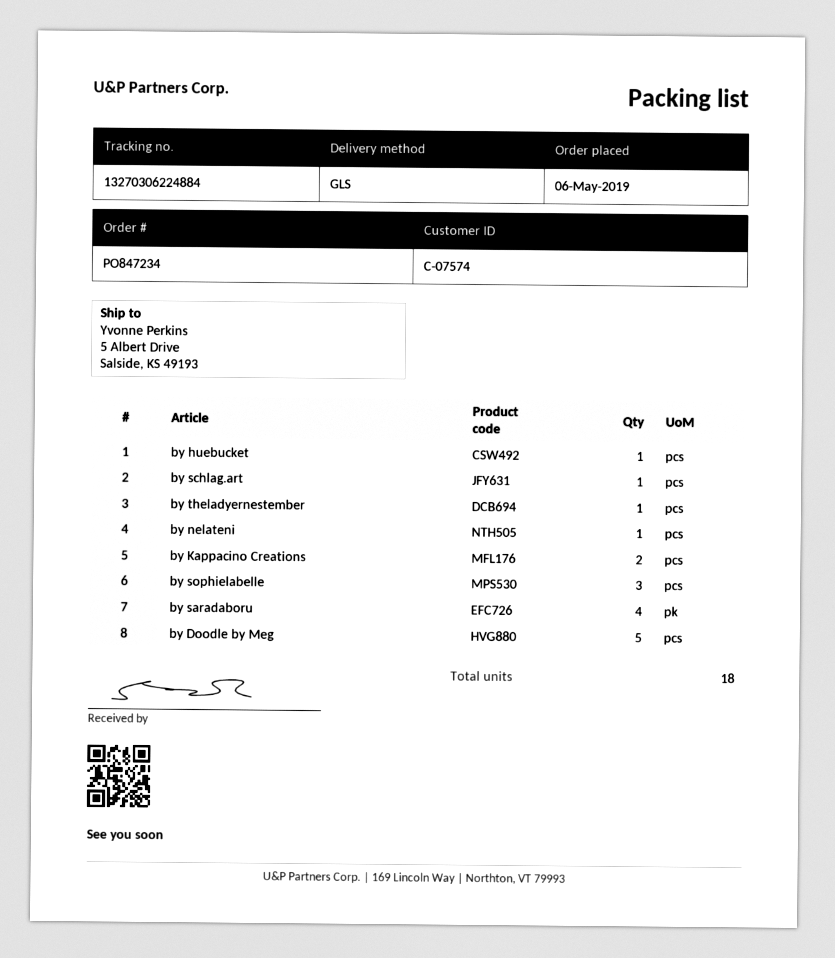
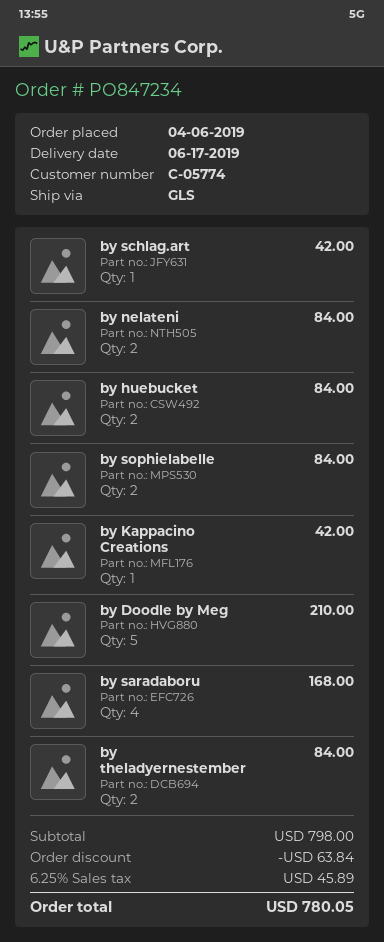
order date: 2019-05-06 -> 2019-04-06
customer number: C-07574 -> C-05774
by huebucket: 1 -> 2
by theladyernestember: 1 -> 2
by nelateni: 1 -> 2
by Kappacino Creations: 2 -> 1
by sophielabelle: 3 -> 2

